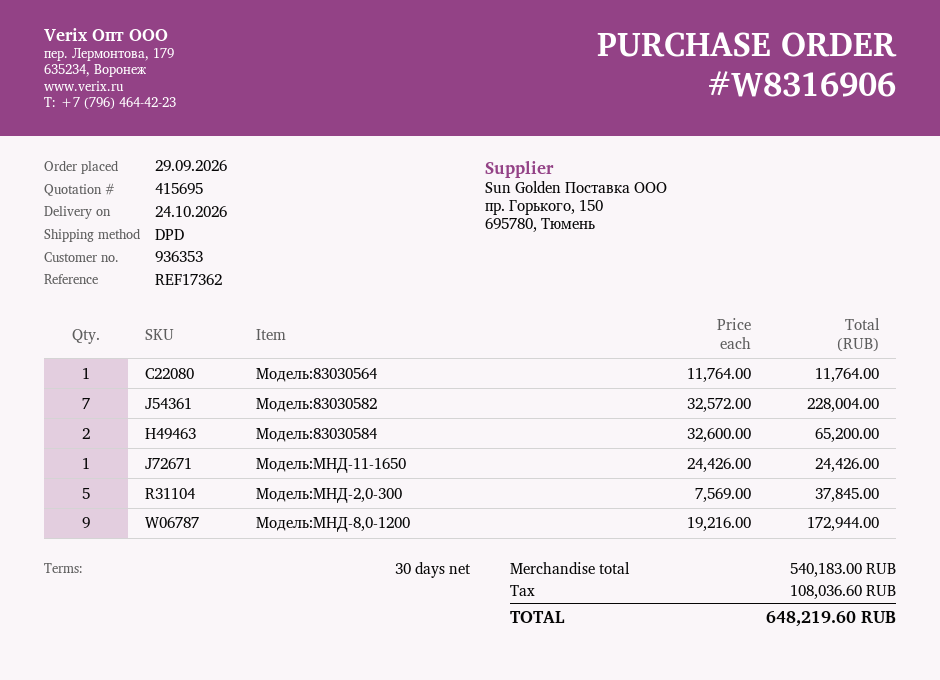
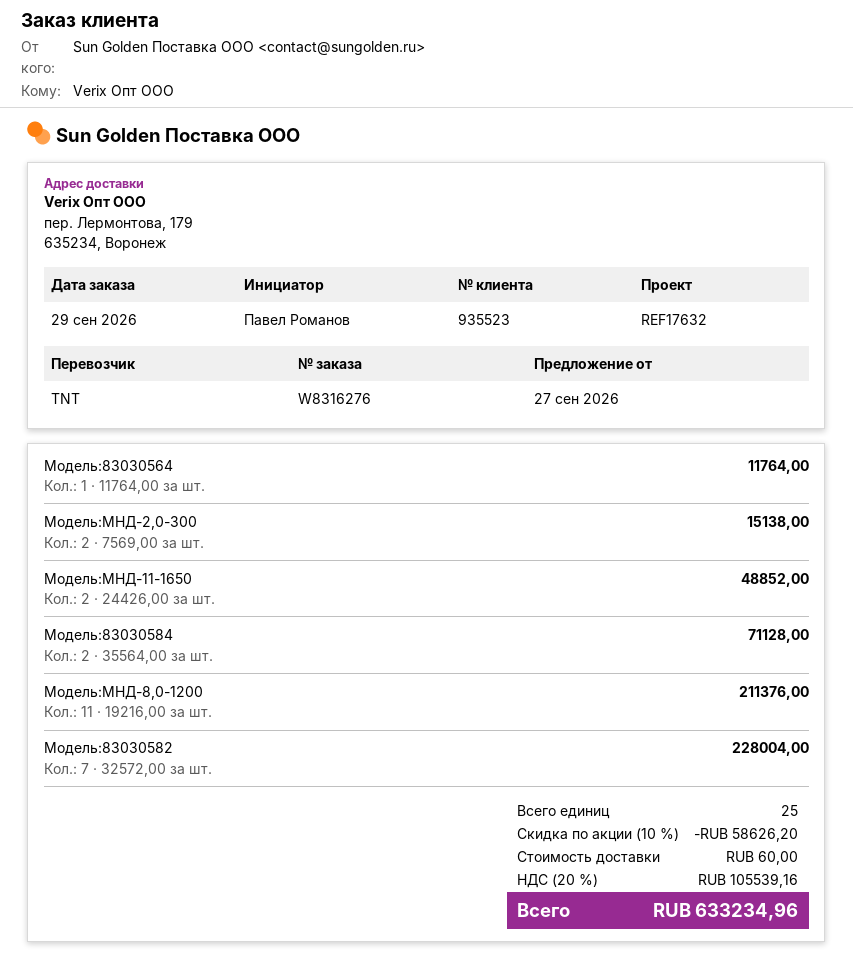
order number: W8316906 -> W8316276
customer number: 936353 -> 935523
reference: REF17362 -> REF17632
shipping method: DPD -> TNT
Модель:83030584: 2 x 32600.00 = 65200.00 -> 2 x 35564.00 = 71128.00
Модель:МНД-11-1650: 1 x 24426.00 = 24426.00 -> 2 x 24426.00 = 48852.00
Модель:МНД-2,0-300: 5 x 7569.00 = 37845.00 -> 2 x 7569.00 = 15138.00
Модель:МНД-8,0-1200: 9 x 19216.00 = 172944.00 -> 11 x 19216.00 = 211376.00
discount: none -> 10% = 58626.20
shipping: none -> 60.00
tax: 108036.60 -> 105539.16
total: 648219.60 -> 633234.96

